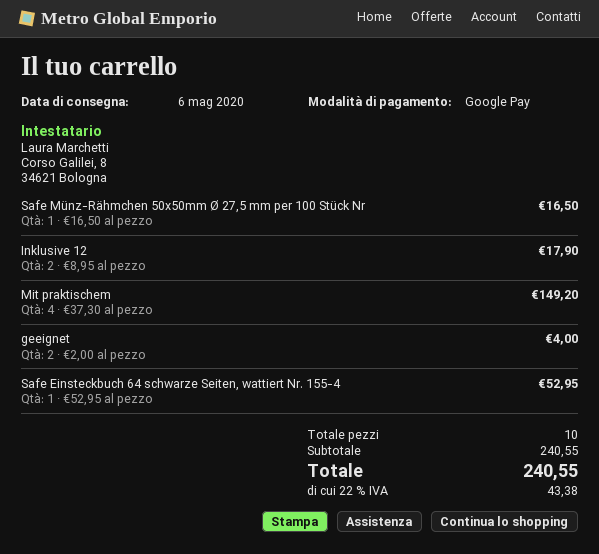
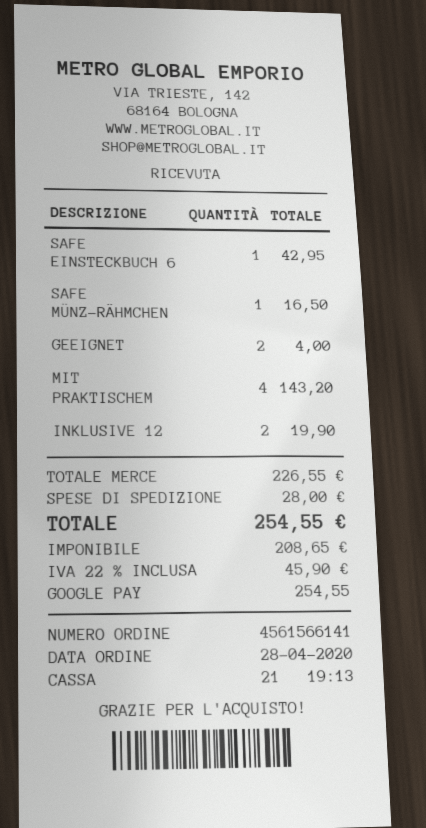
Inklusive 12: 2 for 17.90 -> 2 for 19.90
Mit praktischem: 4 for 149.20 -> 4 for 143.20
Safe Einsteckbuch 64 schwarze Seiten, wattiert Nr. 155-4: 1 for 52.95 -> 1 for 42.95
subtotal: 240.55 -> 226.55
shipping: none -> 28.00
tax: 22% = 43.38 -> 22% = 45.90
total: 240.55 -> 254.55

